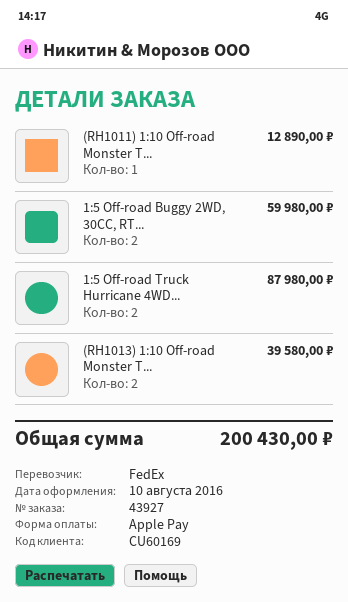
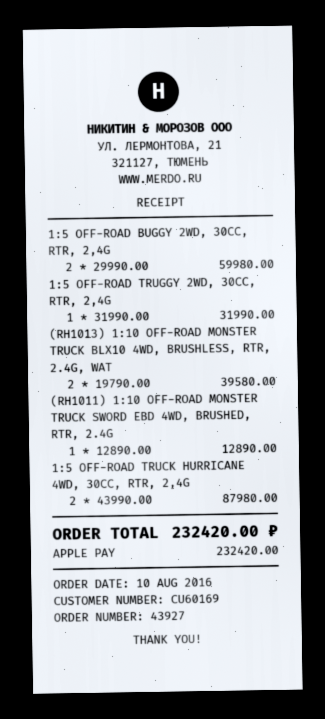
1:5 OFF-ROAD TRUGGY 2WD, 30CC, RTR, 2,4G: none -> 1 for 31990.00
total: 200430.00 -> 232420.00

